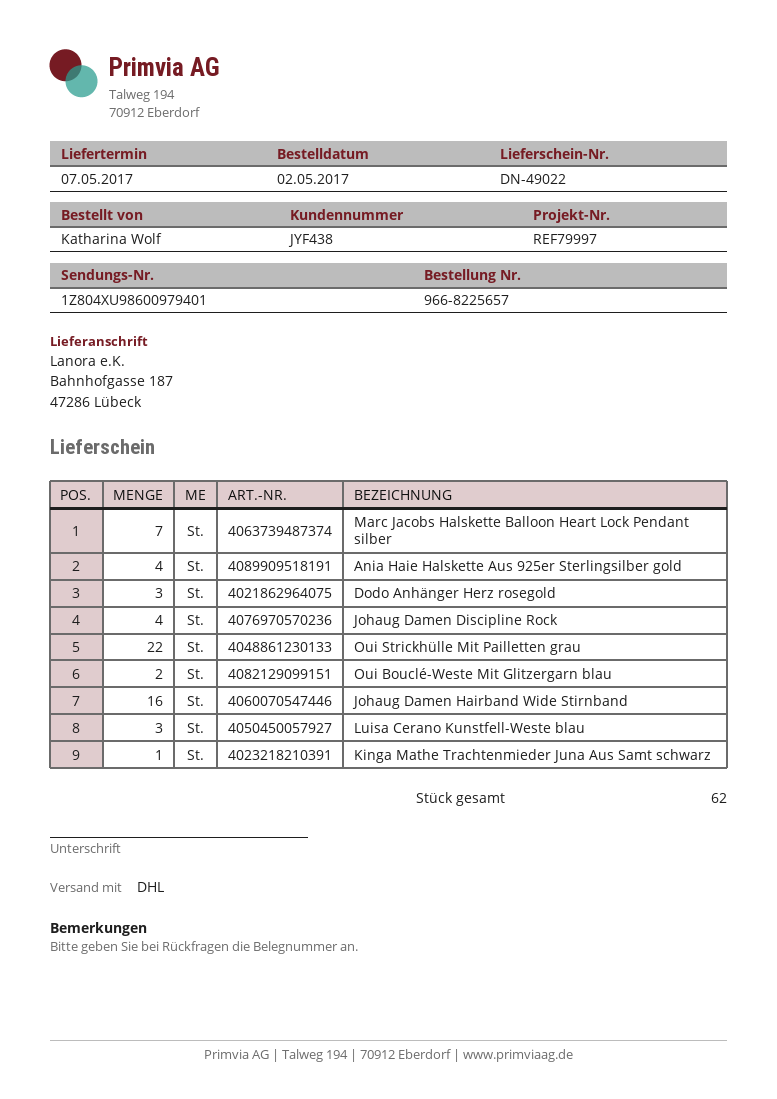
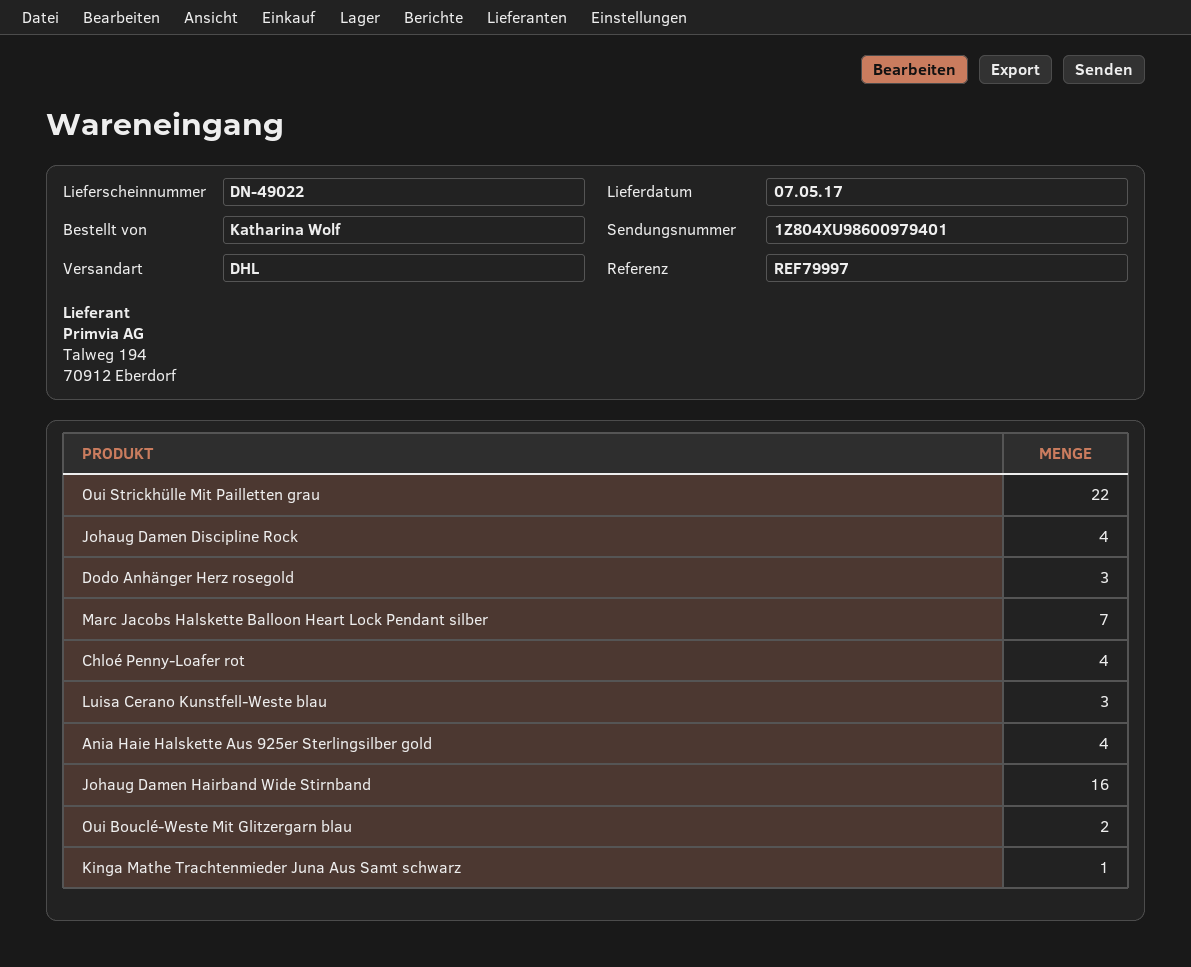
Chloé Penny-Loafer rot: none -> 4

